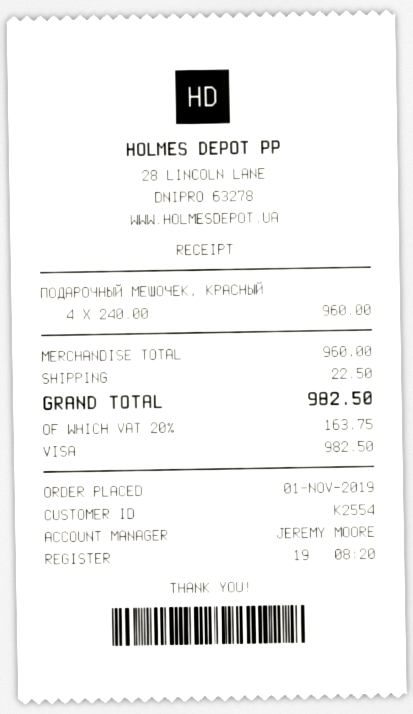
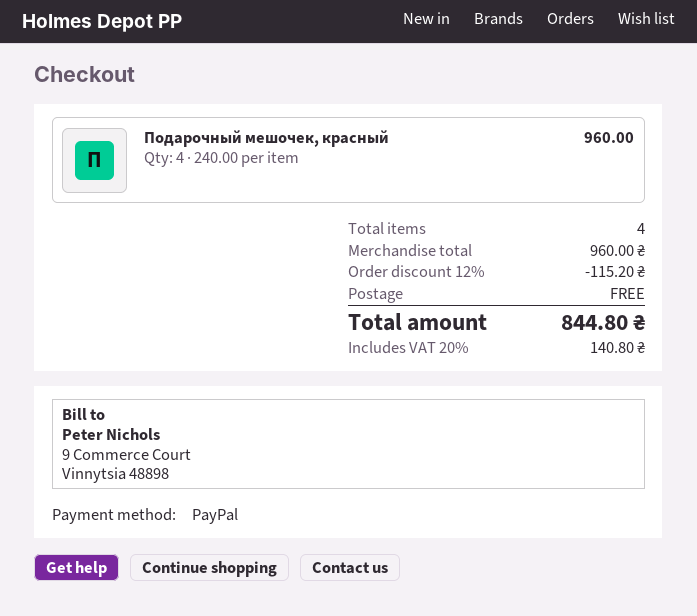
payment method: Visa -> PayPal
discount: none -> 12% = 115.20
shipping: 22.50 -> 0.00
tax: 20% = 163.75 -> 20% = 140.80
total: 982.50 -> 844.80

